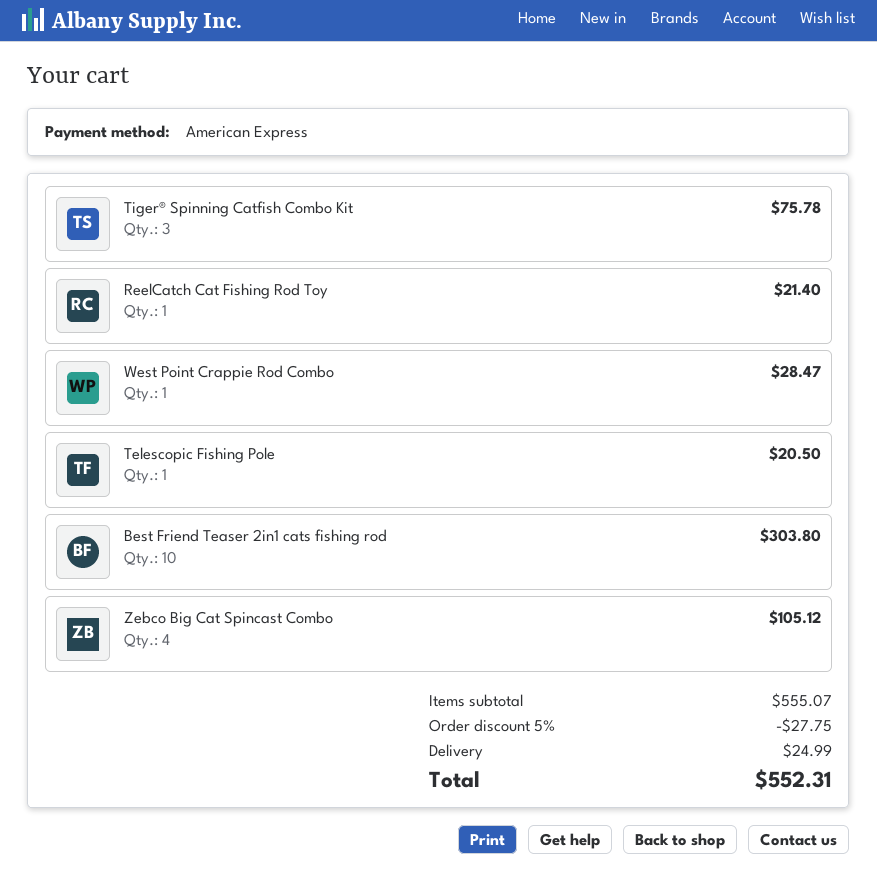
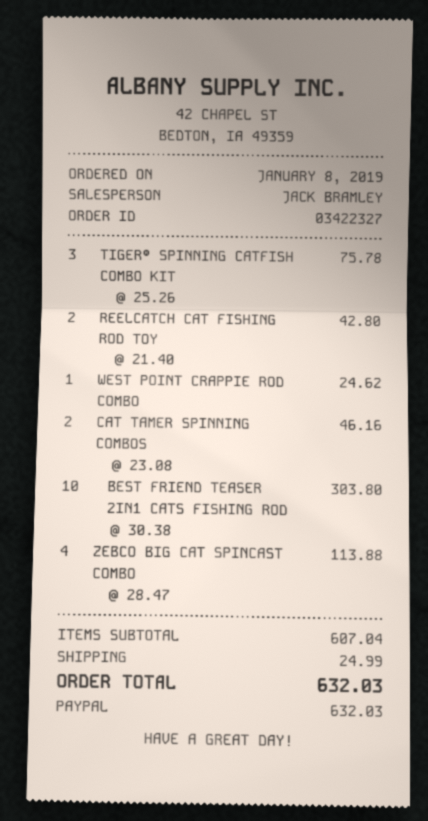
payment method: American Express -> PayPal
ReelCatch Cat Fishing Rod Toy: 1 for 21.40 -> 2 for 42.80
West Point Crappie Rod Combo: 1 for 28.47 -> 1 for 24.62
Telescopic Fishing Pole: 1 for 20.50 -> none
Zebco Big Cat Spincast Combo: 4 for 105.12 -> 4 for 113.88
CAT TAMER SPINNING COMBOS: none -> 2 for 46.16
subtotal: 555.07 -> 607.04
discount: 5% = 27.75 -> none
total: 552.31 -> 632.03

